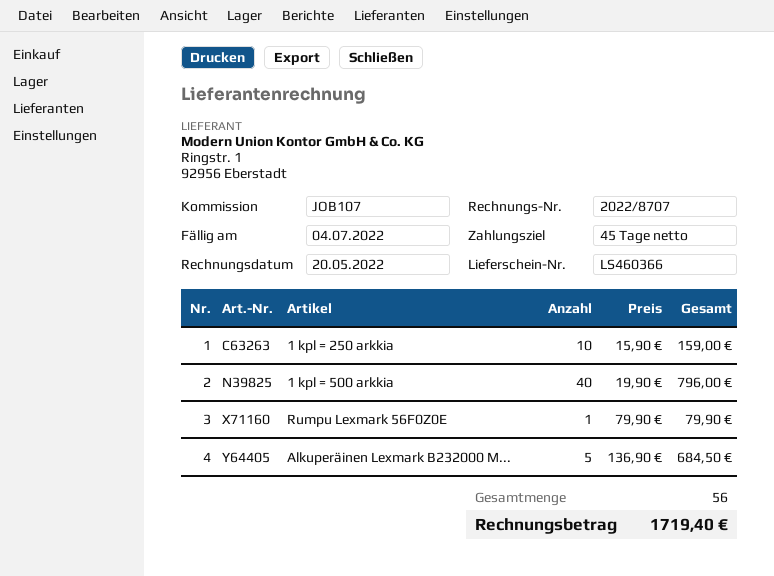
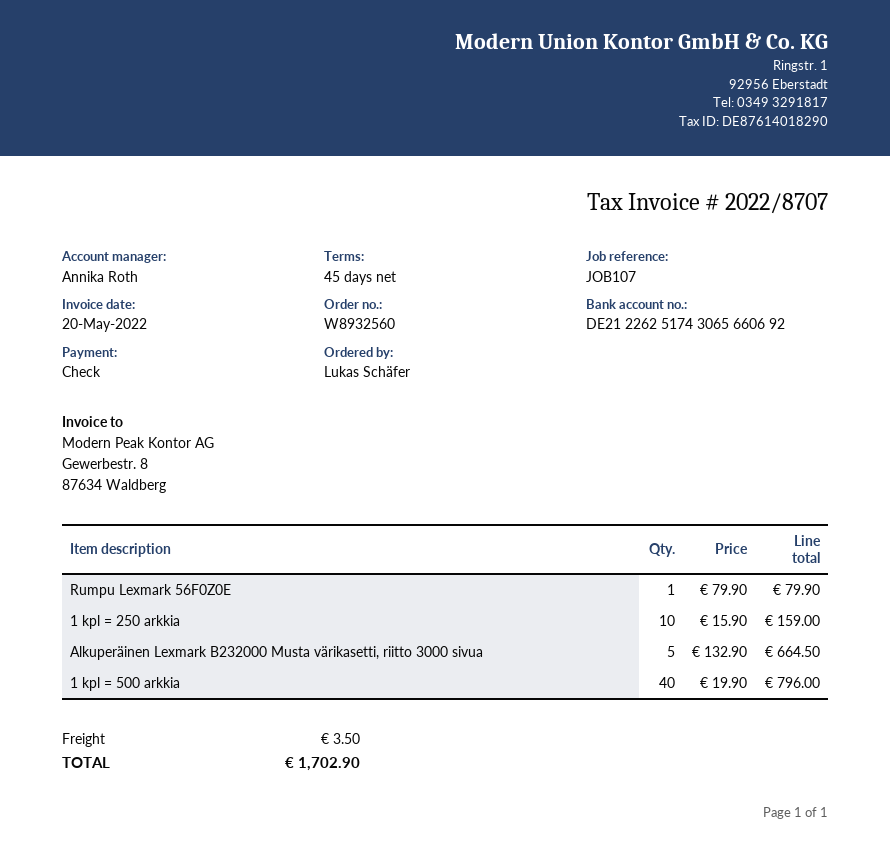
Alkuperäinen Lexmark B232000 M...: 5 x 136.90 = 684.50 -> 5 x 132.90 = 664.50
shipping: none -> 3.50
total: 1719.40 -> 1702.90

